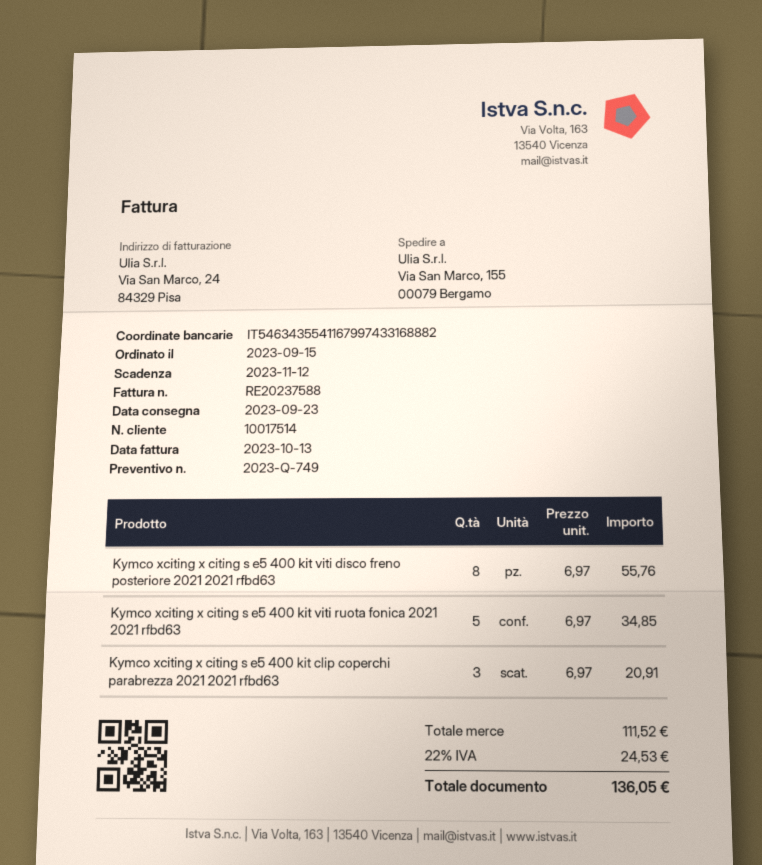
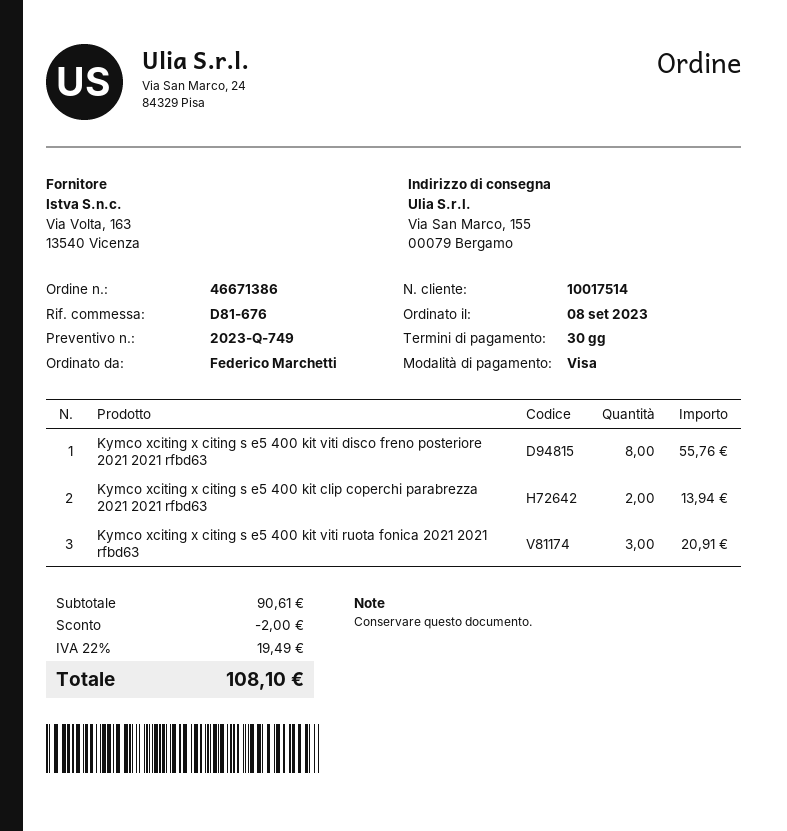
order date: 2023-09-15 -> 2023-09-08
Kymco xciting x citing s e5 400 kit viti ruota fonica 2021 2021 rfbd63: 5 for 34.85 -> 3 for 20.91
Kymco xciting x citing s e5 400 kit clip coperchi parabrezza 2021 2021 rfbd63: 3 for 20.91 -> 2 for 13.94
subtotal: 111.52 -> 90.61
discount: none -> 2.00
tax: 22% = 24.53 -> 22% = 19.49
total: 136.05 -> 108.10

